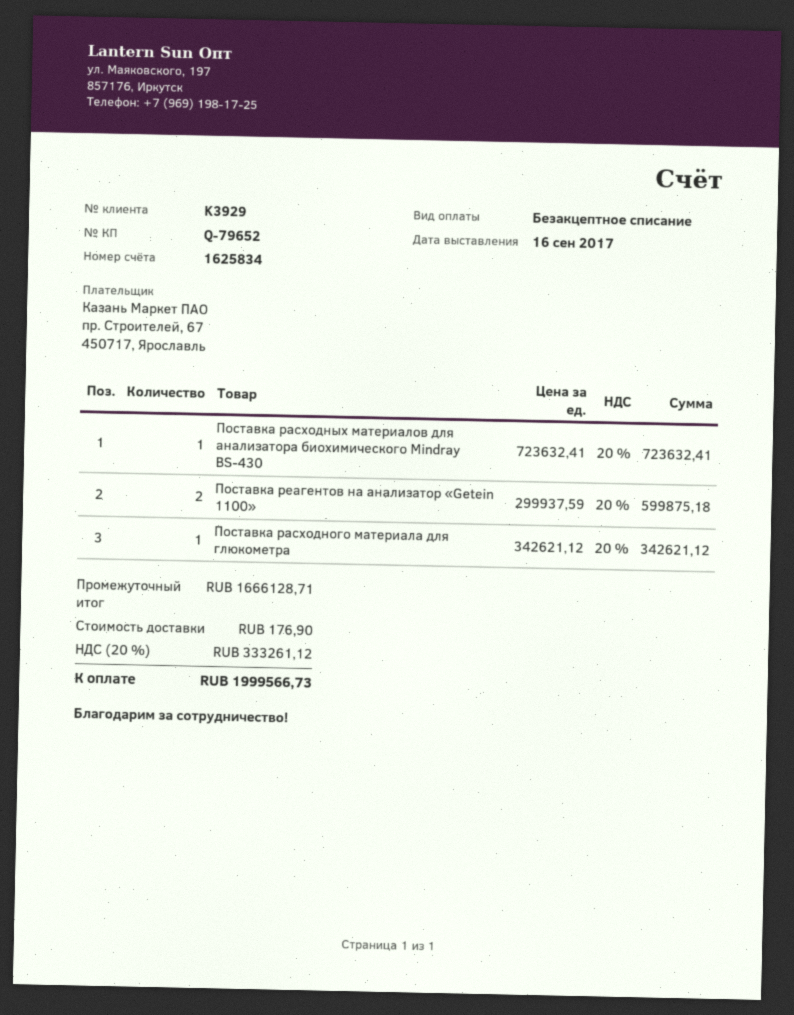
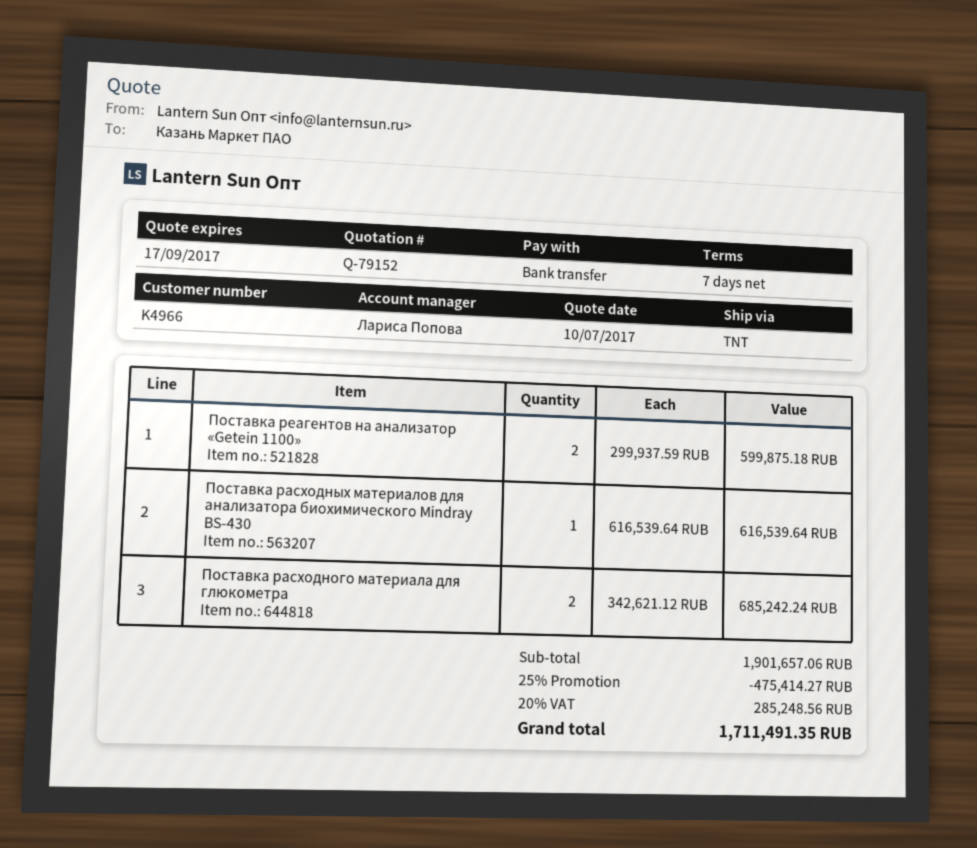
quote number: Q-79652 -> Q-79152
customer number: K3929 -> K4966
payment method: direct debit -> bank transfer
Поставка расходных материалов для анализатора биохимического Mindray ВS-430: 1 x 723632.41 = 723632.41 -> 1 x 616539.64 = 616539.64
Поставка расходного материала для глюкометра: 1 x 342621.12 = 342621.12 -> 2 x 342621.12 = 685242.24
subtotal: 1666128.71 -> 1901657.06
discount: none -> 25% = 475414.27
shipping: 176.90 -> none
tax: 20% = 333261.12 -> 20% = 285248.56
total: 1999566.73 -> 1711491.35

